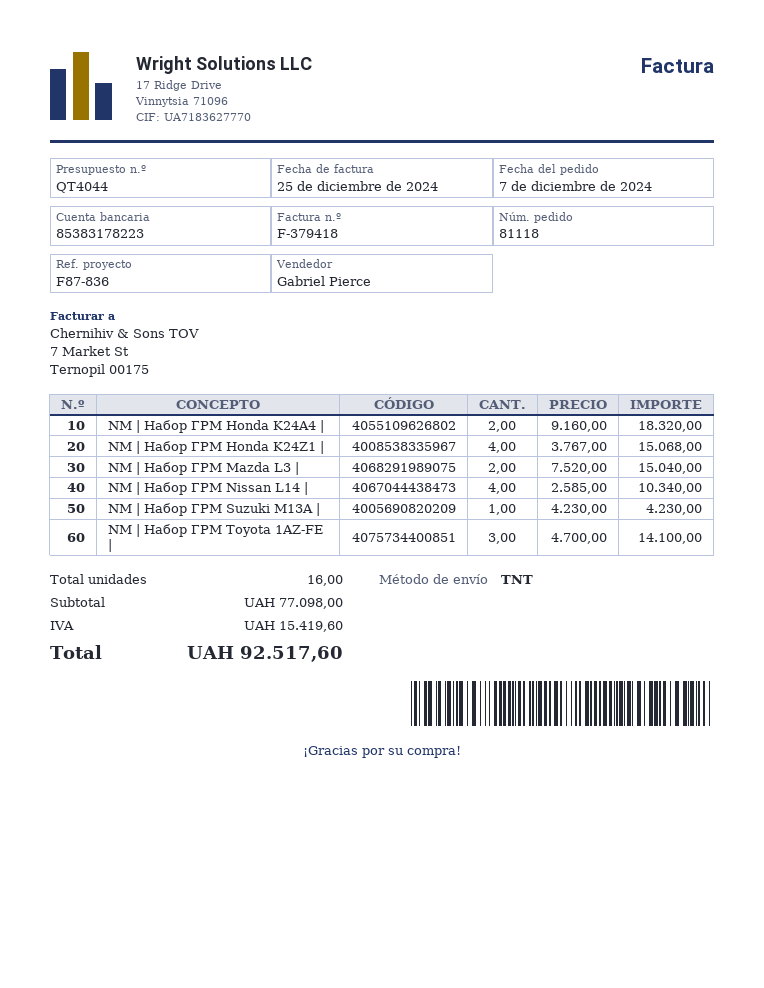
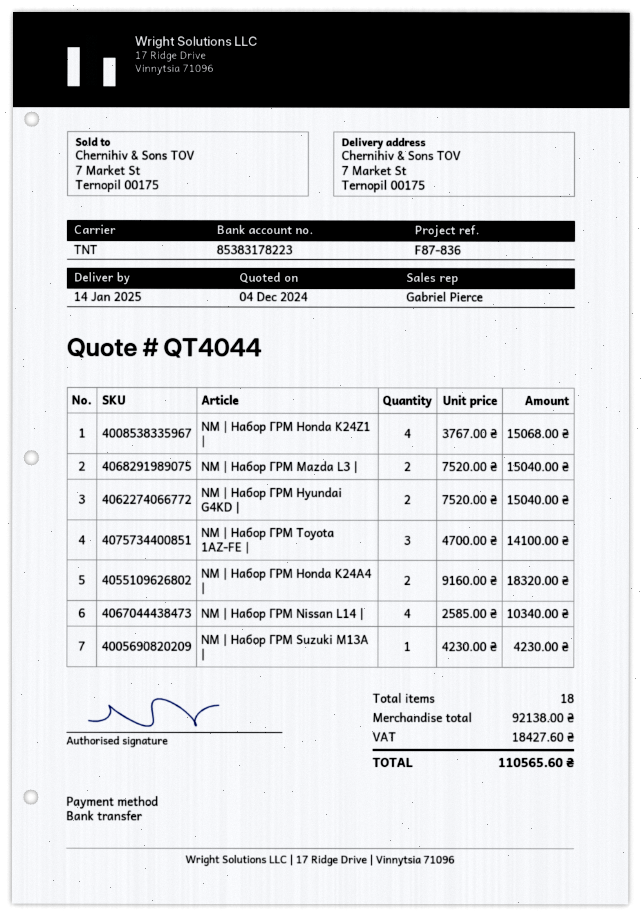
NM | Набор ГРМ Hyundai G4KD |: none -> 2 x 7520.00 = 15040.00
total quantity: 16 -> 18
subtotal: 77098.00 -> 92138.00
tax: 15419.60 -> 18427.60
total: 92517.60 -> 110565.60

